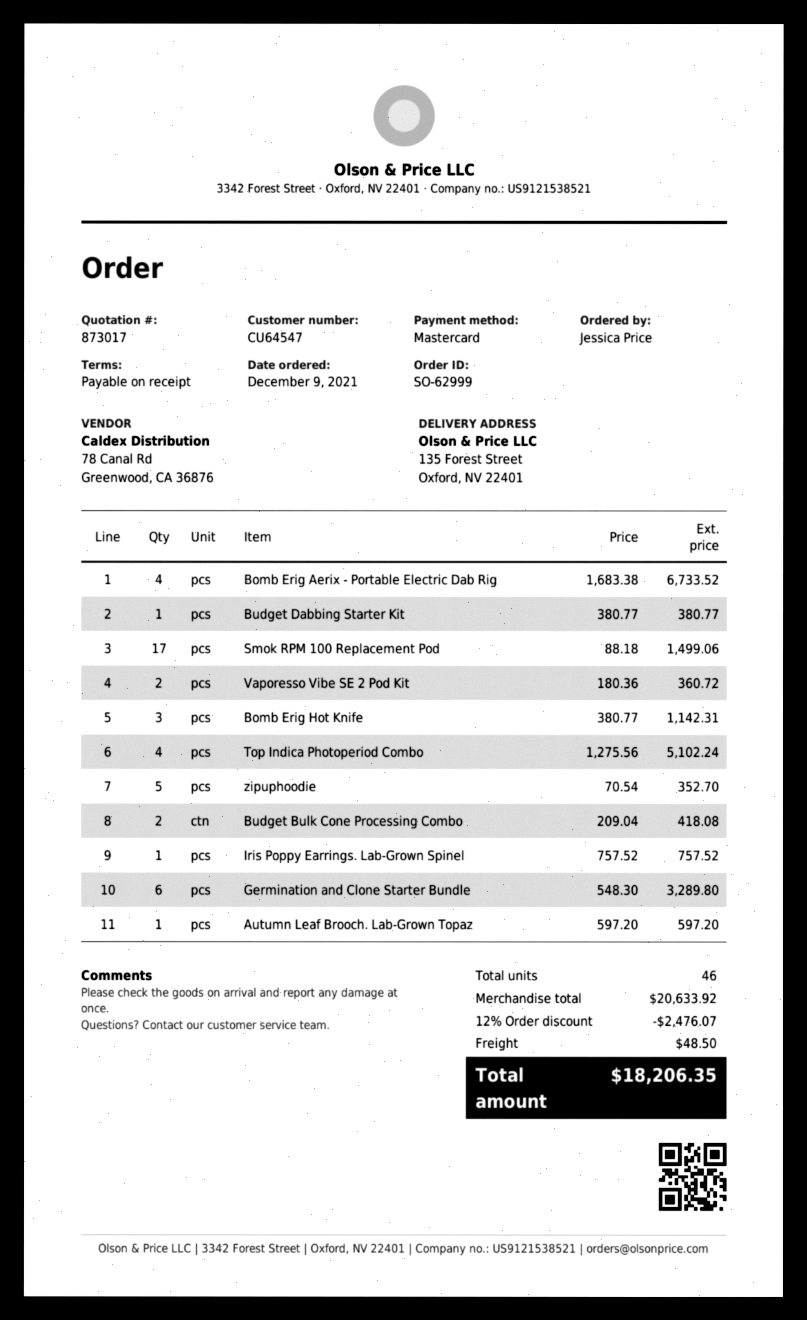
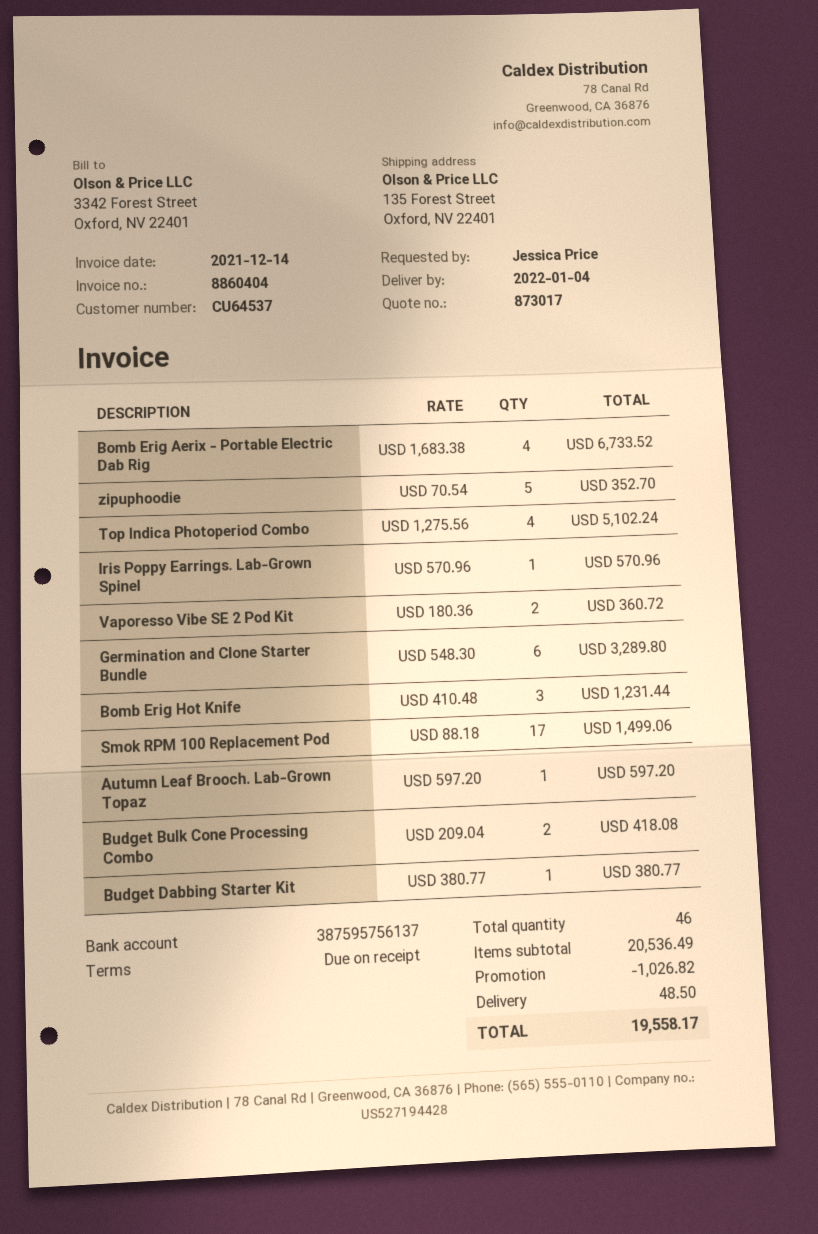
customer number: CU64547 -> CU64537
Bomb Erig Hot Knife: 3 x 380.77 = 1142.31 -> 3 x 410.48 = 1231.44
Iris Poppy Earrings. Lab-Grown Spinel: 1 x 757.52 = 757.52 -> 1 x 570.96 = 570.96
subtotal: 20633.92 -> 20536.49
discount: 2476.07 -> 1026.82
total: 18206.35 -> 19558.17

